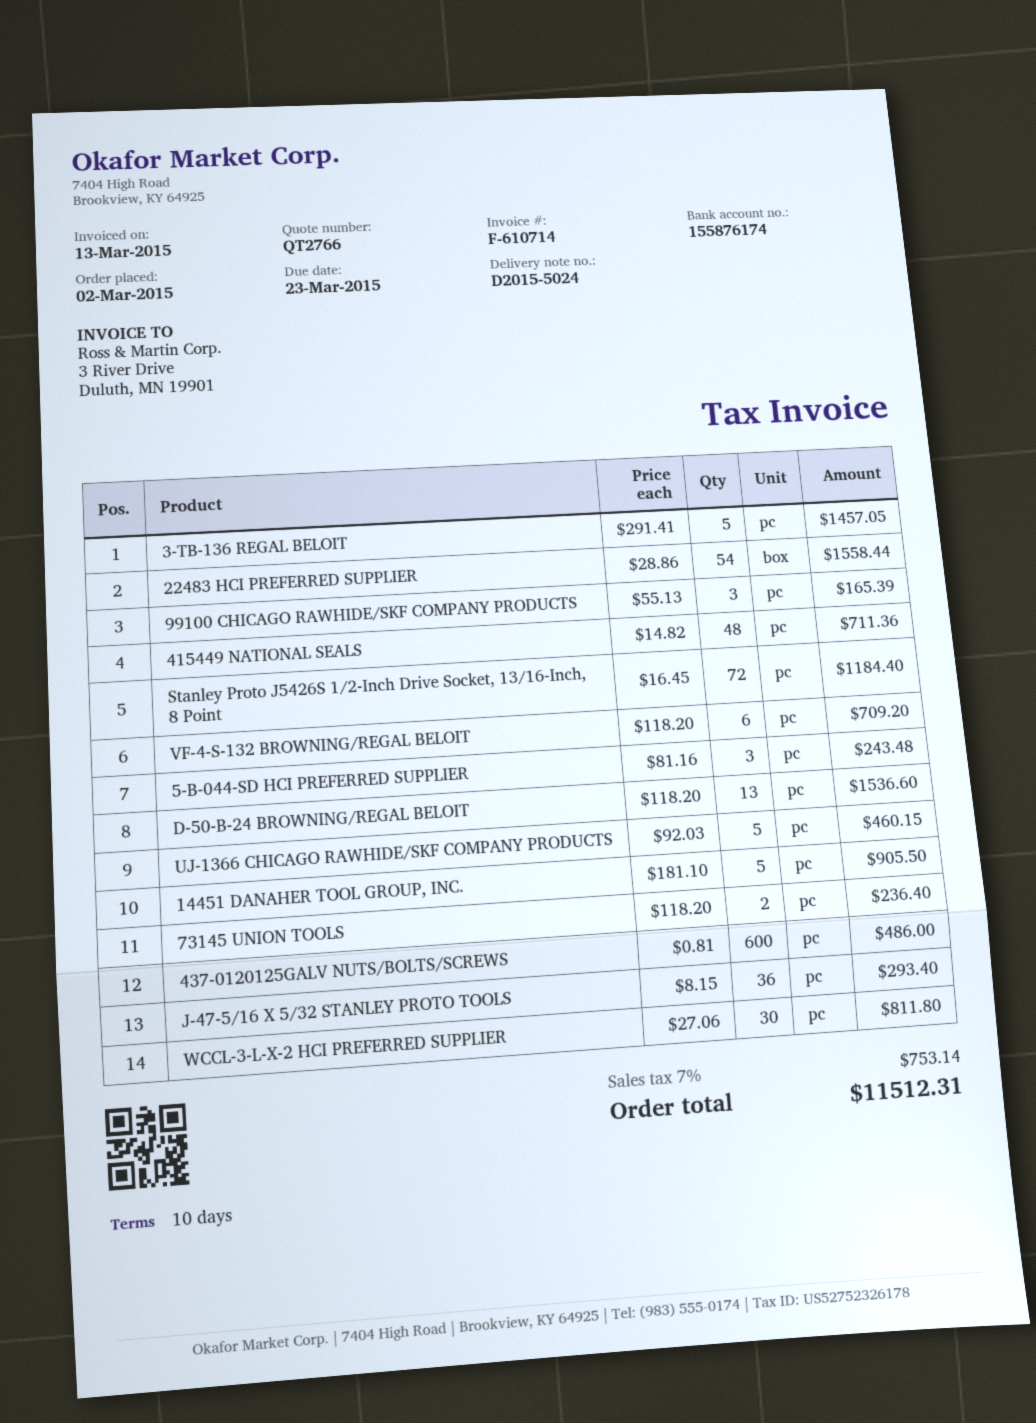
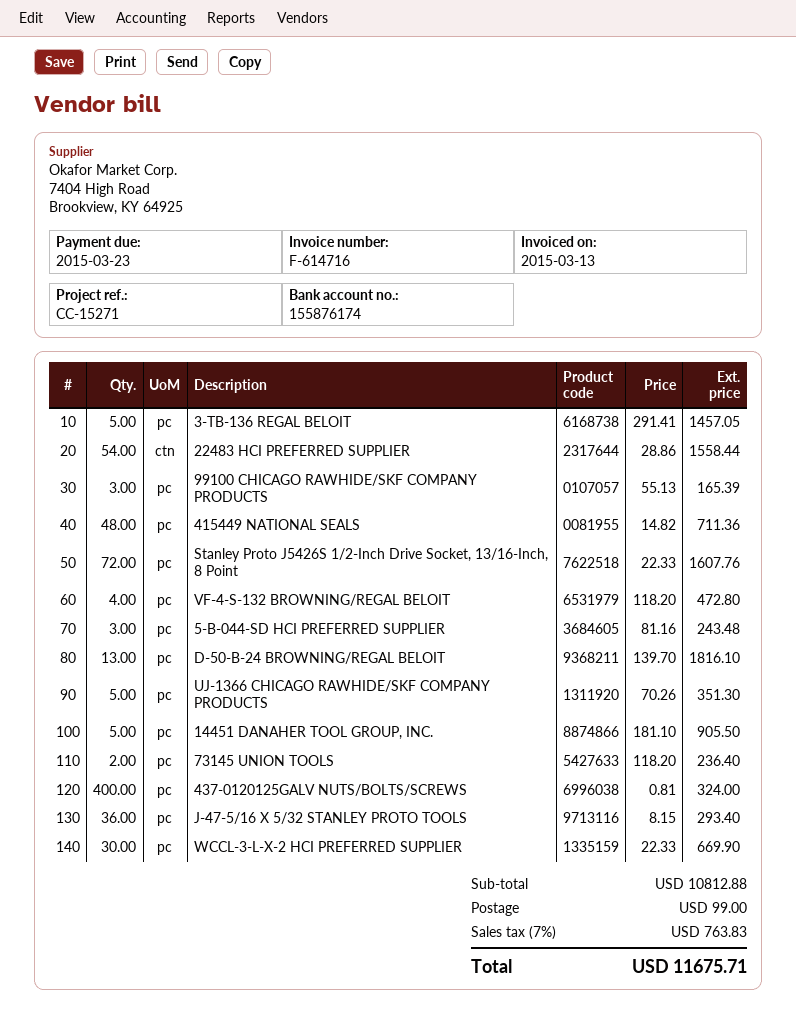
invoice number: F-610714 -> F-614716
Stanley Proto J5426S 1/2-Inch Drive Socket, 13/16-Inch, 8 Point: 72 x 16.45 = 1184.40 -> 72 x 22.33 = 1607.76
VF-4-S-132 BROWNING/REGAL BELOIT: 6 x 118.20 = 709.20 -> 4 x 118.20 = 472.80
D-50-B-24 BROWNING/REGAL BELOIT: 13 x 118.20 = 1536.60 -> 13 x 139.70 = 1816.10
UJ-1366 CHICAGO RAWHIDE/SKF COMPANY PRODUCTS: 5 x 92.03 = 460.15 -> 5 x 70.26 = 351.30
437-0120125GALV NUTS/BOLTS/SCREWS: 600 x 0.81 = 486.00 -> 400 x 0.81 = 324.00
WCCL-3-L-X-2 HCI PREFERRED SUPPLIER: 30 x 27.06 = 811.80 -> 30 x 22.33 = 669.90
shipping: none -> 99.00
tax: 7% = 753.14 -> 7% = 763.83
total: 11512.31 -> 11675.71

